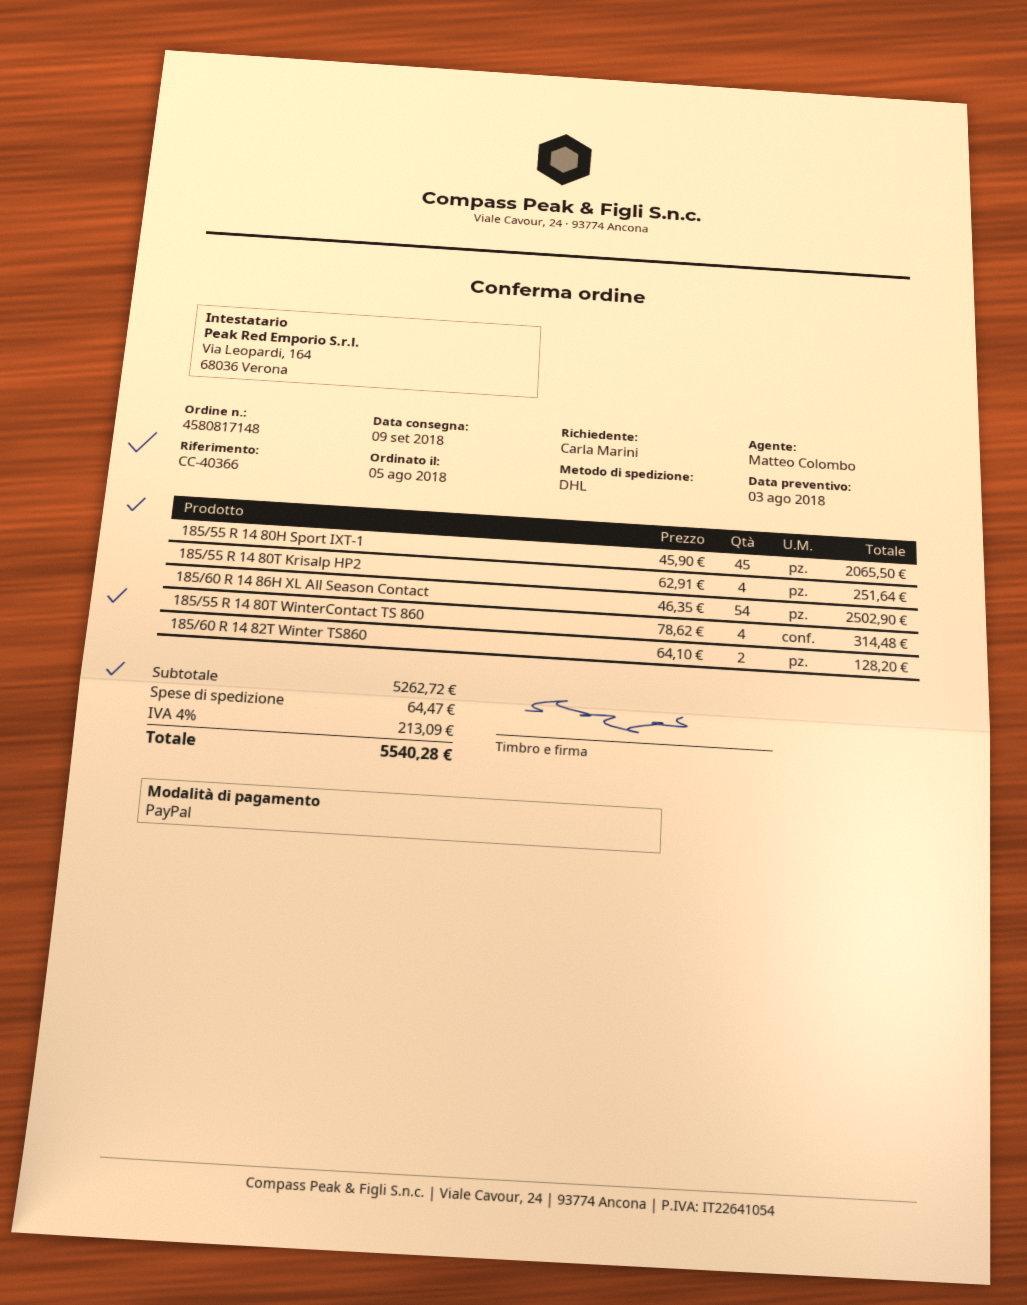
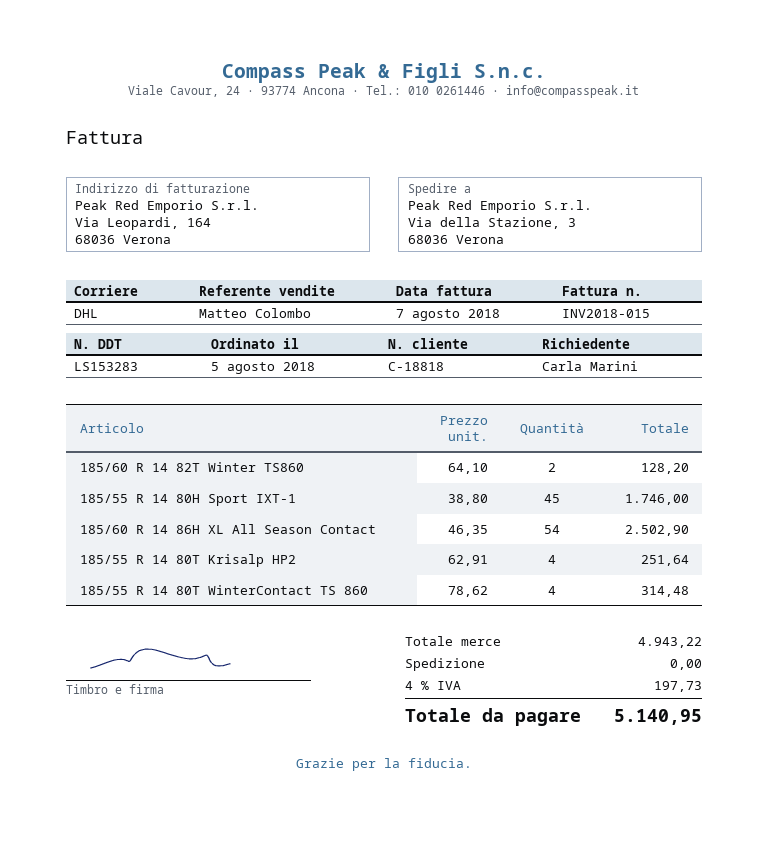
185/55 R 14 80H Sport IXT-1: 45 x 45.90 = 2065.50 -> 45 x 38.80 = 1746.00
subtotal: 5262.72 -> 4943.22
shipping: 64.47 -> 0.00
tax: 4% = 213.09 -> 4% = 197.73
total: 5540.28 -> 5140.95

